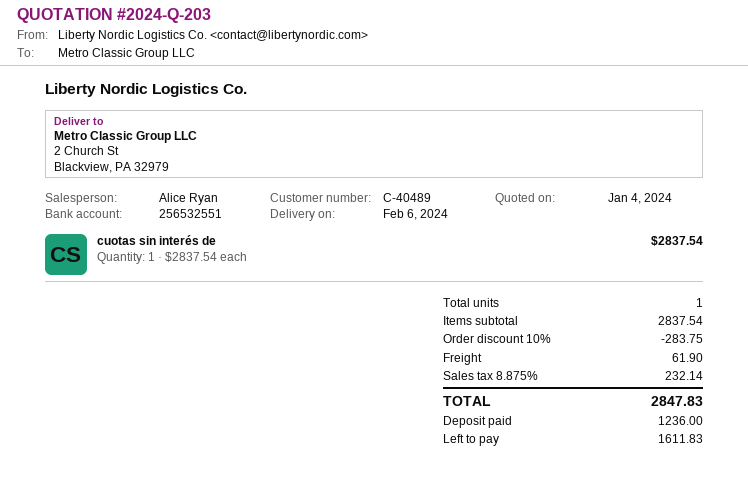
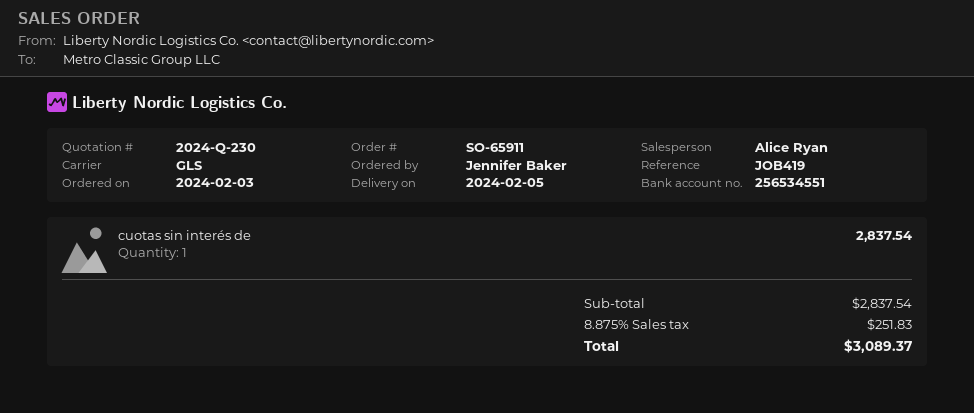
quote number: 2024-Q-203 -> 2024-Q-230
delivery date: 2024-02-06 -> 2024-02-05
bank account: 256532551 -> 256534551
discount: 10% = 283.75 -> none
shipping: 61.90 -> none
tax: 8.875% = 232.14 -> 8.875% = 251.83
total: 2847.83 -> 3089.37

